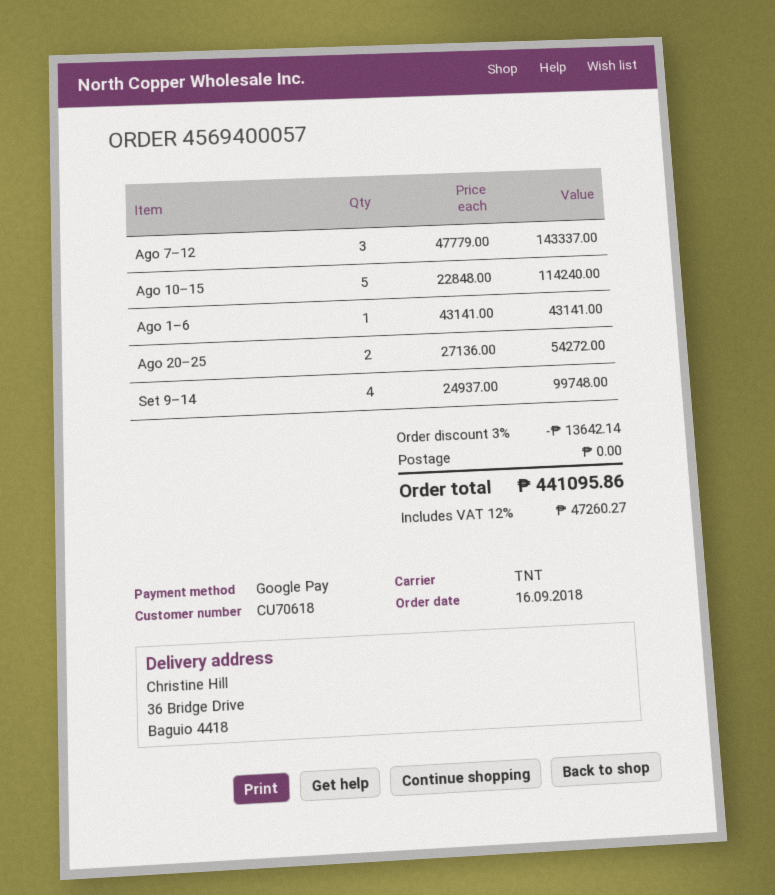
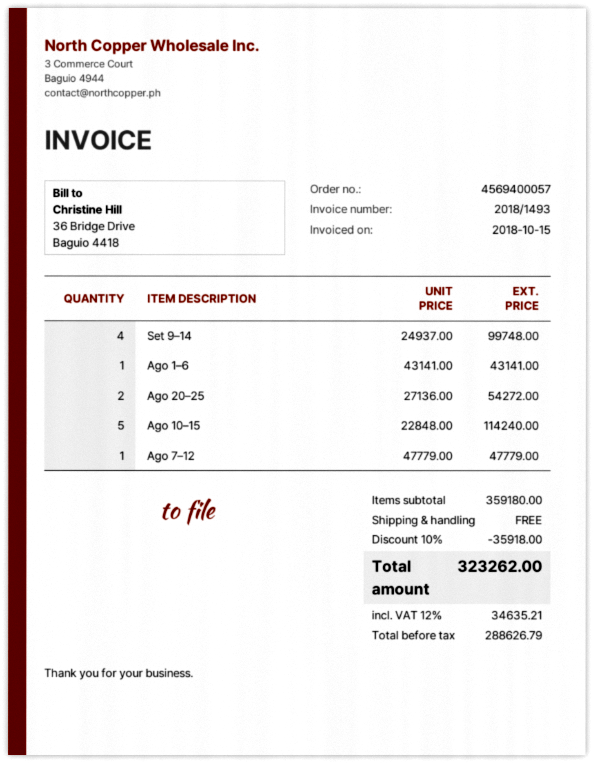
Ago 7–12: 3 x 47779.00 = 143337.00 -> 1 x 47779.00 = 47779.00
discount: 3% = 13642.14 -> 10% = 35918.00
tax: 12% = 47260.27 -> 12% = 34635.21
total: 441095.86 -> 323262.00

